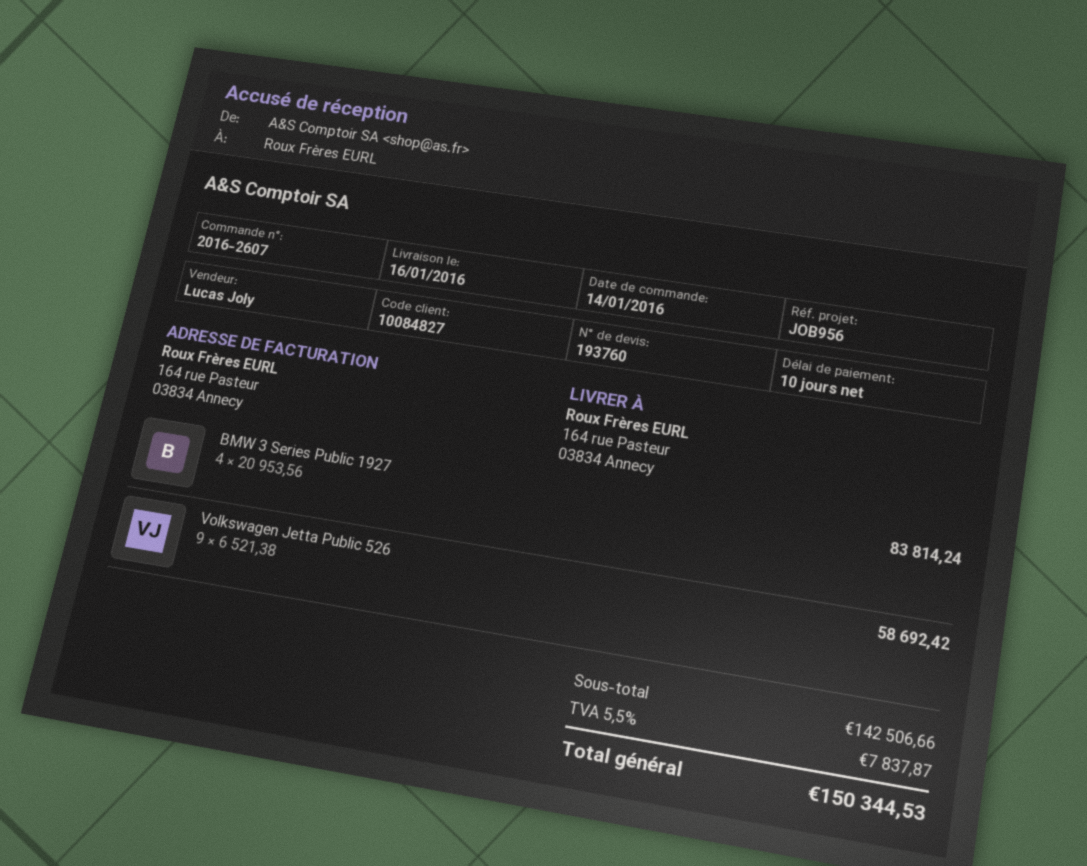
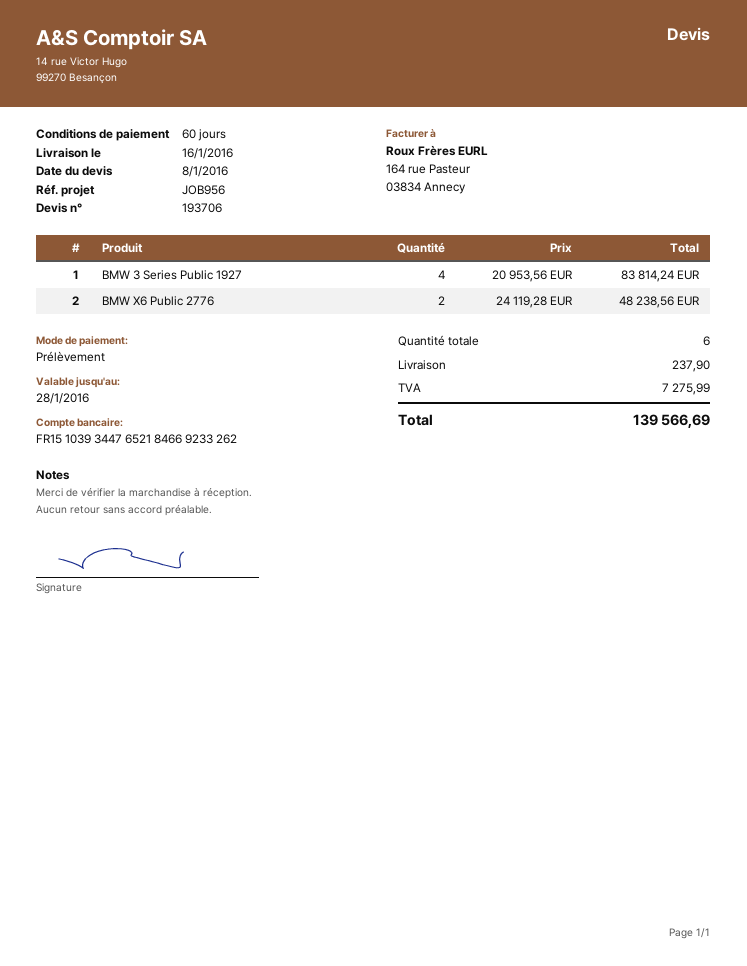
quote number: 193760 -> 193706
payment terms: 10 days -> 60 days
Volkswagen Jetta Public 526: 9 x 6521.38 = 58692.42 -> none
BMW X6 Public 2776: none -> 2 x 24119.28 = 48238.56
shipping: none -> 237.90
tax: 7837.87 -> 7275.99
total: 150344.53 -> 139566.69

